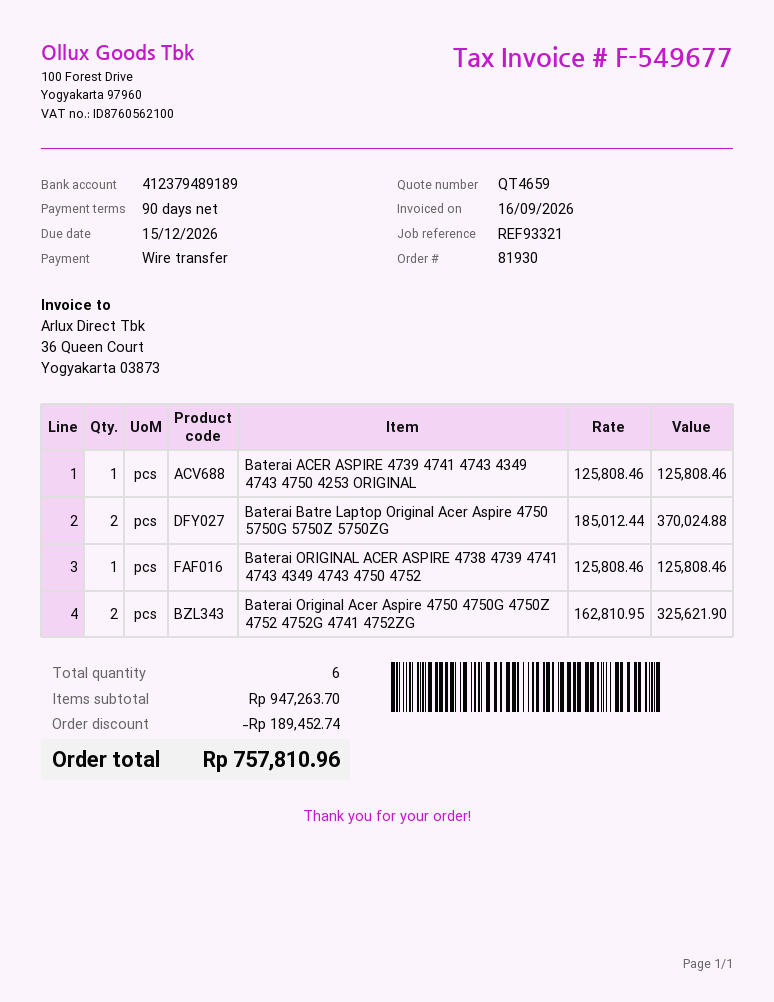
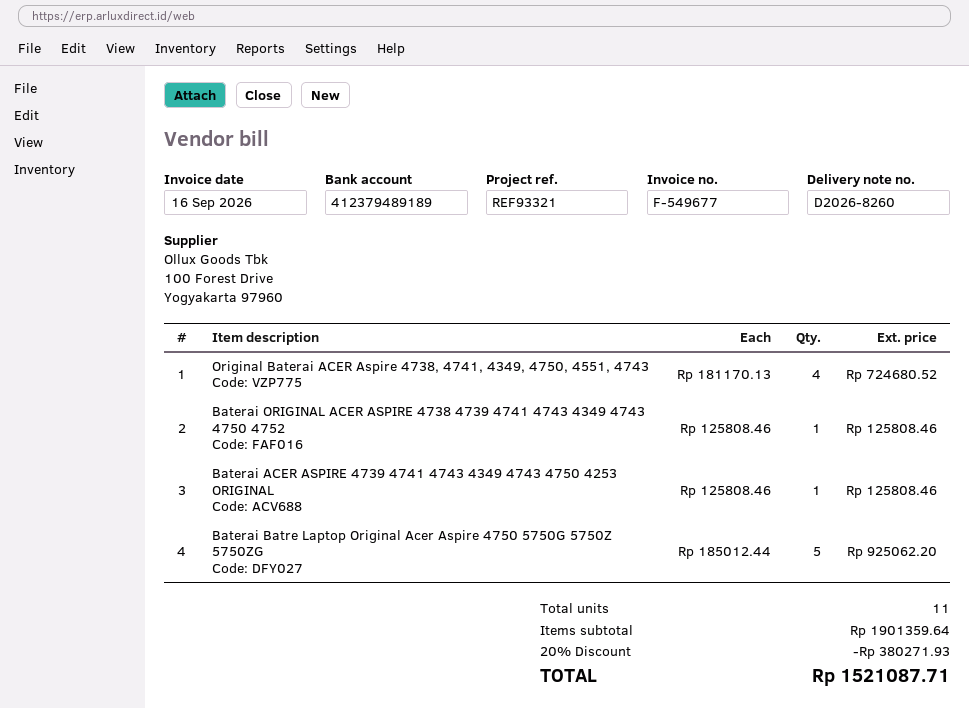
Baterai Batre Laptop Original Acer Aspire 4750 5750G 5750Z 5750ZG: 2 x 185012.44 = 370024.88 -> 5 x 185012.44 = 925062.20
Baterai Original Acer Aspire 4750 4750G 4750Z 4752 4752G 4741 4752ZG: 2 x 162810.95 = 325621.90 -> none
Original Baterai ACER Aspire 4738, 4741, 4349, 4750, 4551, 4743: none -> 4 x 181170.13 = 724680.52
total quantity: 6 -> 11
subtotal: 947263.70 -> 1901359.64
discount: 189452.74 -> 380271.93
total: 757810.96 -> 1521087.71

